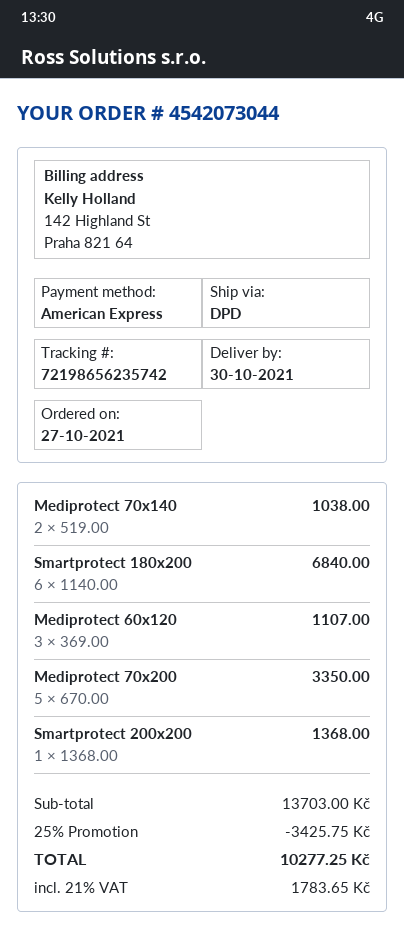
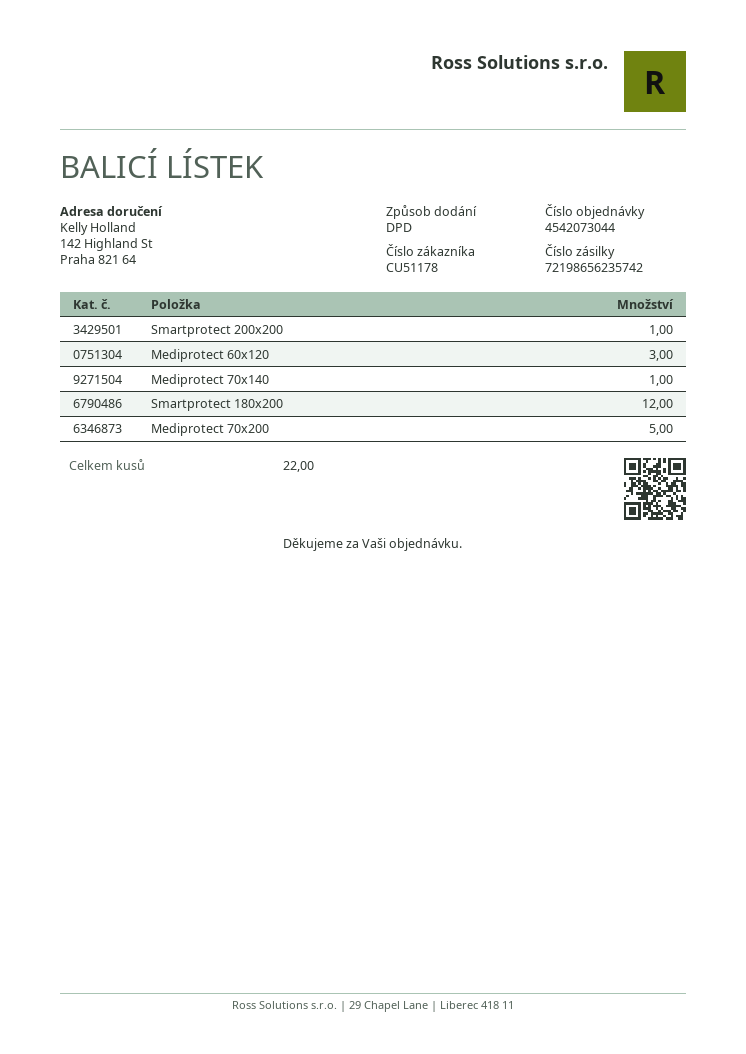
Mediprotect 70x140: 2 -> 1
Smartprotect 180x200: 6 -> 12

